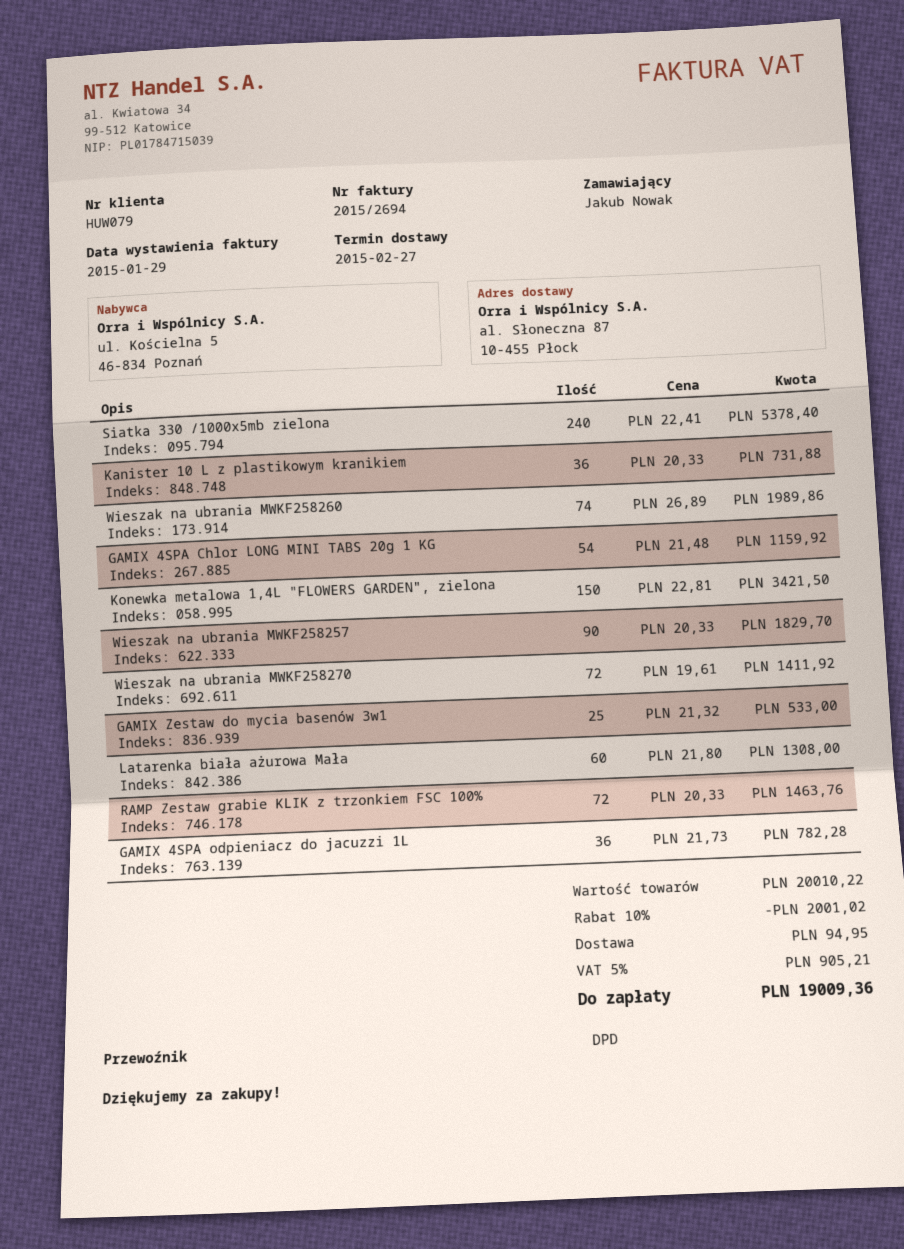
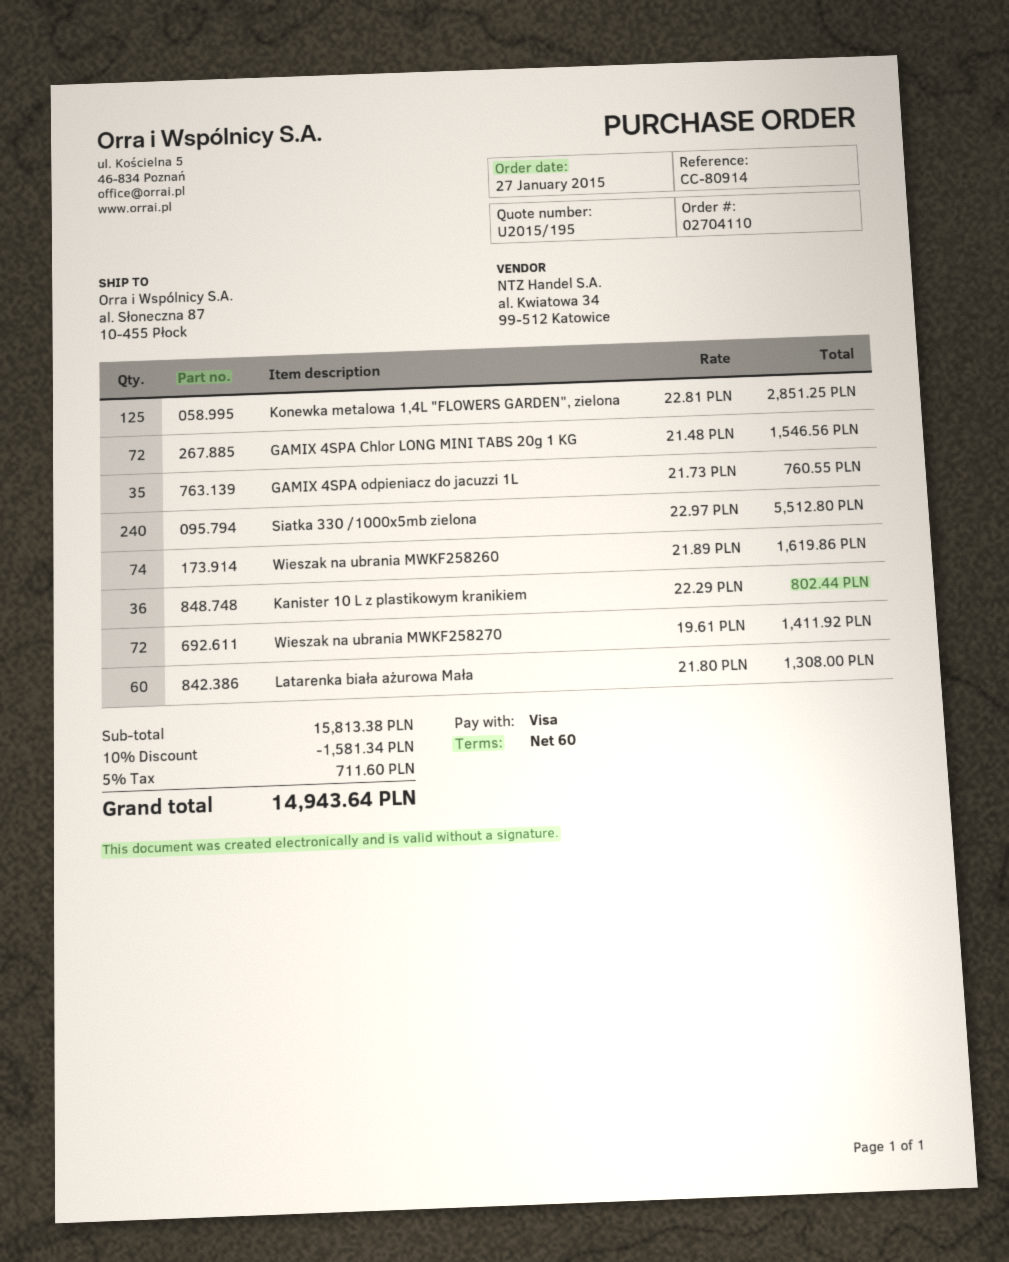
Siatka 330 /1000x5mb zielona: 240 x 22.41 = 5378.40 -> 240 x 22.97 = 5512.80
Kanister 10 L z plastikowym kranikiem: 36 x 20.33 = 731.88 -> 36 x 22.29 = 802.44
Wieszak na ubrania MWKF258260: 74 x 26.89 = 1989.86 -> 74 x 21.89 = 1619.86
GAMIX 4SPA Chlor LONG MINI TABS 20g 1 KG: 54 x 21.48 = 1159.92 -> 72 x 21.48 = 1546.56
Konewka metalowa 1,4L "FLOWERS GARDEN", zielona: 150 x 22.81 = 3421.50 -> 125 x 22.81 = 2851.25
Wieszak na ubrania MWKF258257: 90 x 20.33 = 1829.70 -> none
GAMIX Zestaw do mycia basenów 3w1: 25 x 21.32 = 533.00 -> none
RAMP Zestaw grabie KLIK z trzonkiem FSC 100%: 72 x 20.33 = 1463.76 -> none
GAMIX 4SPA odpieniacz do jacuzzi 1L: 36 x 21.73 = 782.28 -> 35 x 21.73 = 760.55
subtotal: 20010.22 -> 15813.38
discount: 10% = 2001.02 -> 10% = 1581.34
shipping: 94.95 -> none
tax: 5% = 905.21 -> 5% = 711.60
total: 19009.36 -> 14943.64

